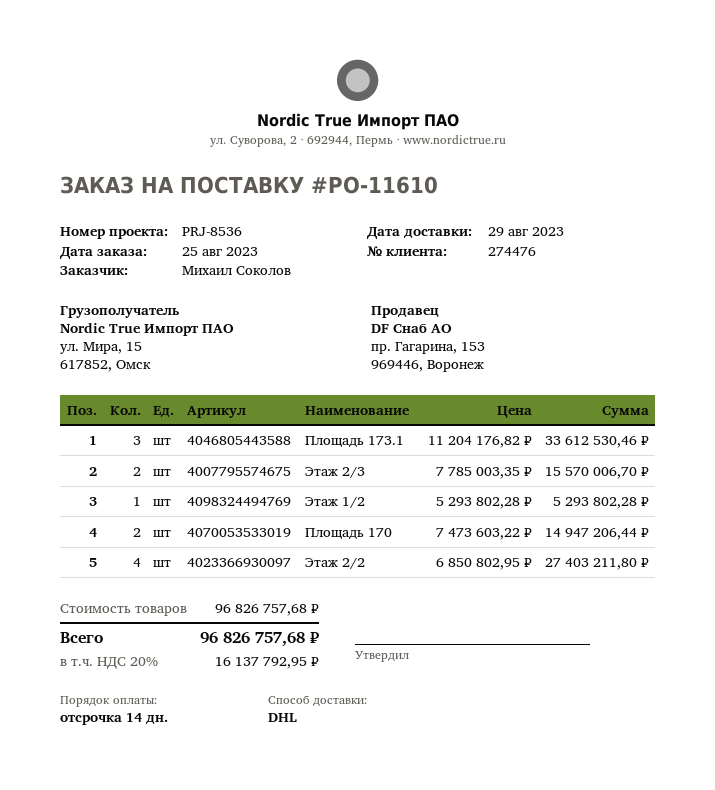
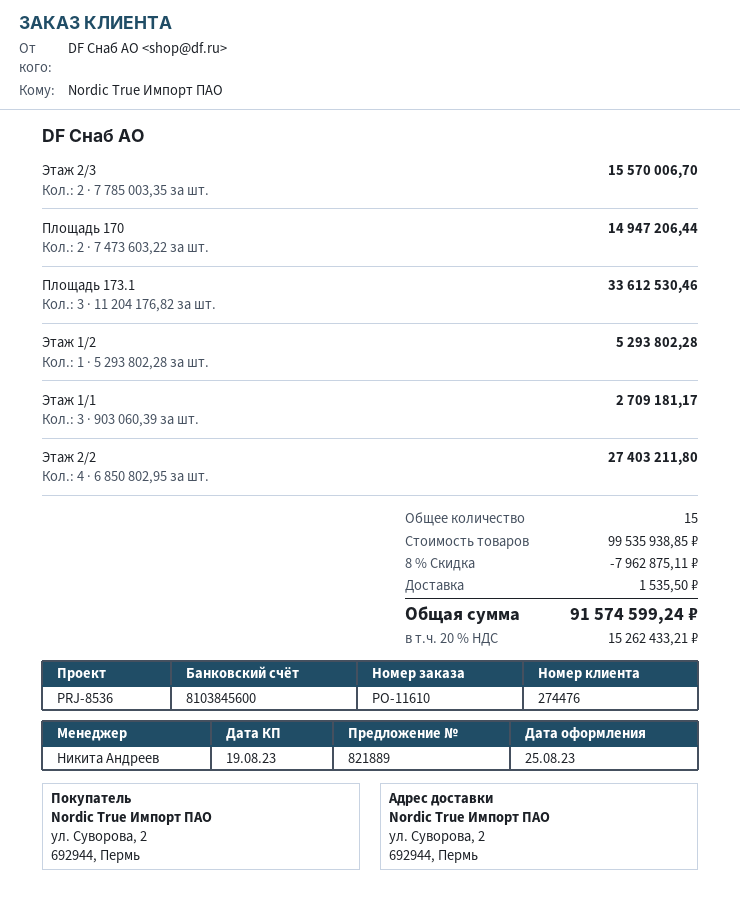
ship to: ул. Мира, 15, 617852, Омск -> ул. Суворова, 2, 692944, Пермь
Этаж 1/1: none -> 3 x 903060.39 = 2709181.17
subtotal: 96826757.68 -> 99535938.85
discount: none -> 8% = 7962875.11
shipping: none -> 1535.50
tax: 20% = 16137792.95 -> 20% = 15262433.21
total: 96826757.68 -> 91574599.24

